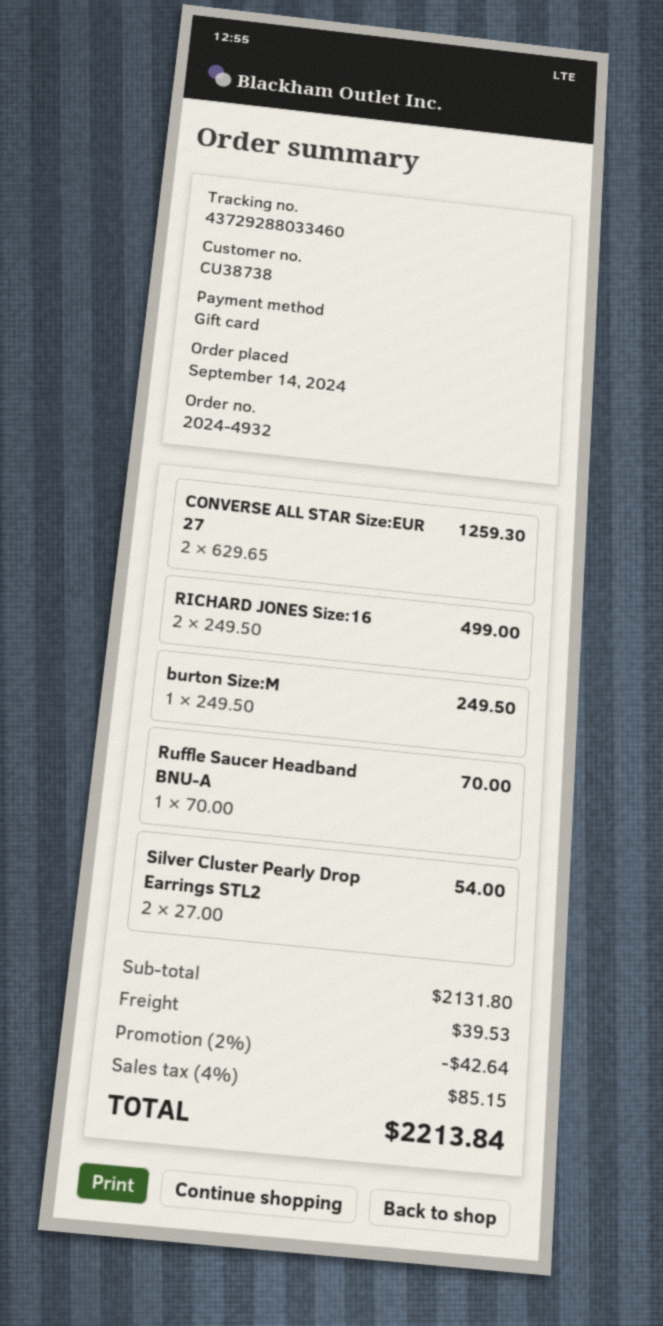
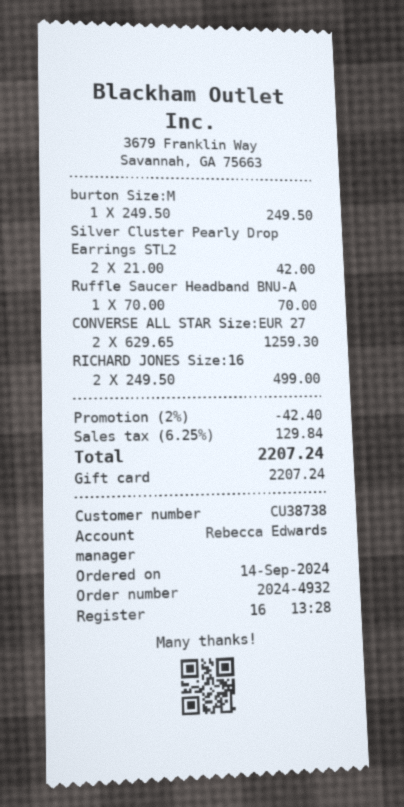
Silver Cluster Pearly Drop Earrings STL2: 2 x 27.00 = 54.00 -> 2 x 21.00 = 42.00
discount: 2% = 42.64 -> 2% = 42.40
shipping: 39.53 -> none
tax: 4% = 85.15 -> 6.25% = 129.84
total: 2213.84 -> 2207.24

